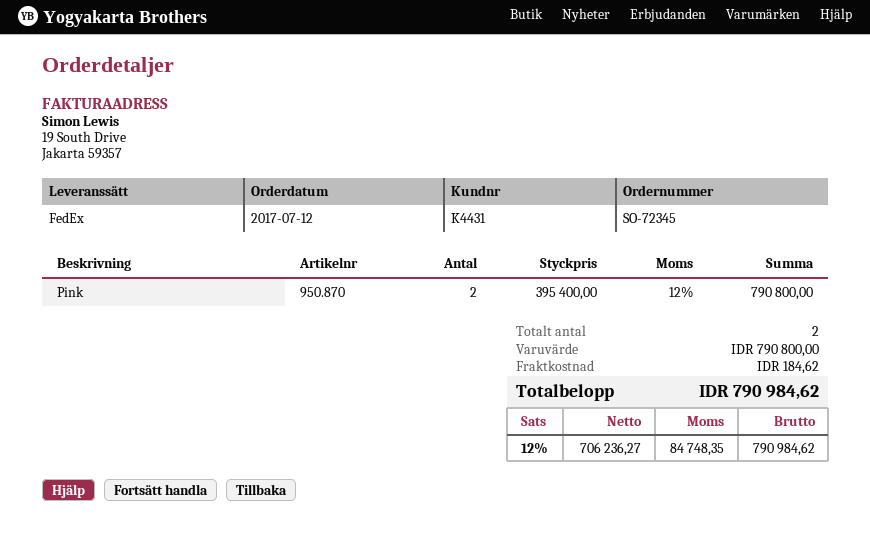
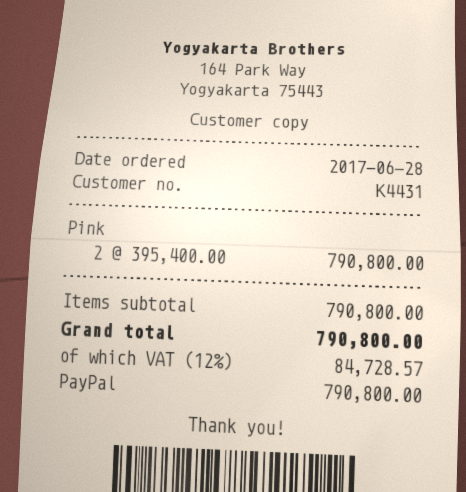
order date: 2017-07-12 -> 2017-06-28
shipping: 184.62 -> none
tax: 12% = 84748.35 -> 12% = 84728.57
total: 790984.62 -> 790800.00

